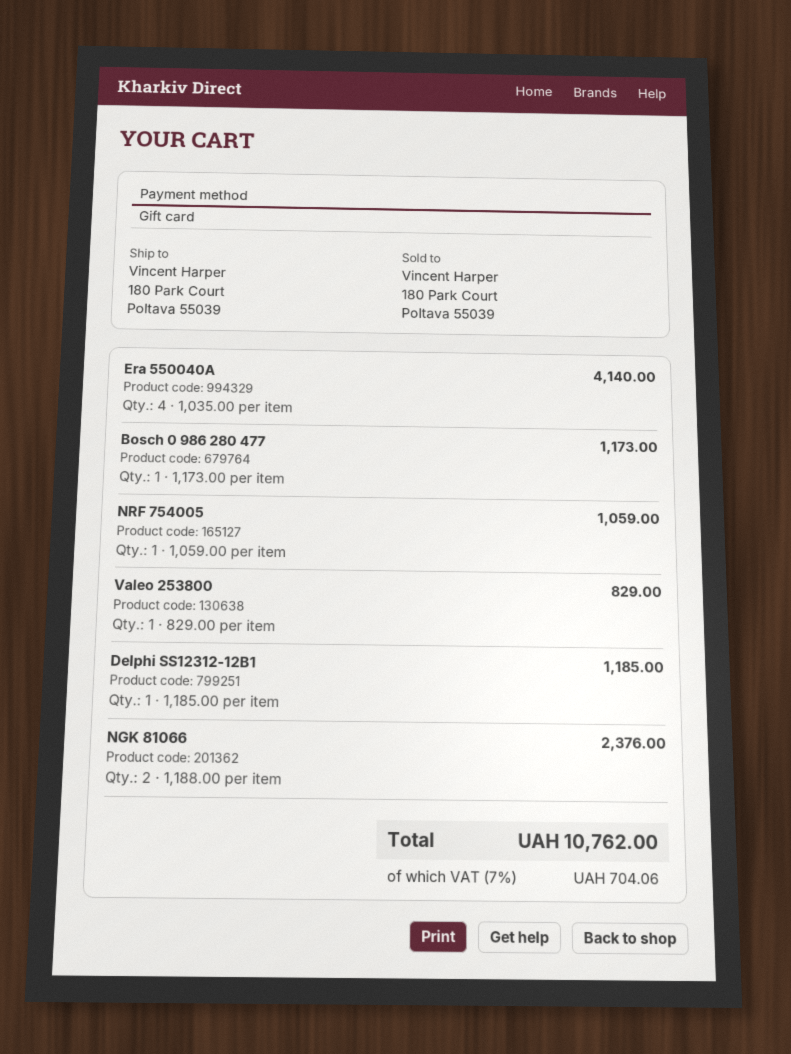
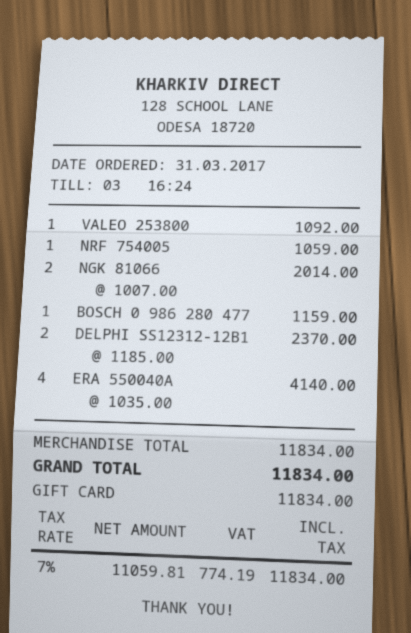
Bosch 0 986 280 477: 1 x 1173.00 = 1173.00 -> 1 x 1159.00 = 1159.00
Valeo 253800: 1 x 829.00 = 829.00 -> 1 x 1092.00 = 1092.00
Delphi SS12312-12B1: 1 x 1185.00 = 1185.00 -> 2 x 1185.00 = 2370.00
NGK 81066: 2 x 1188.00 = 2376.00 -> 2 x 1007.00 = 2014.00
tax: 7% = 704.06 -> 7% = 774.19
total: 10762.00 -> 11834.00

